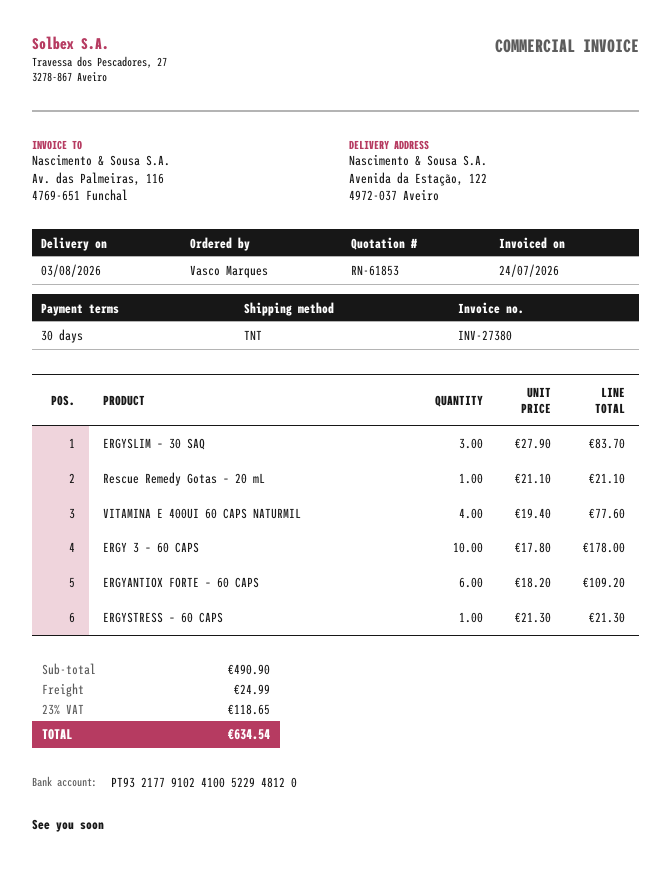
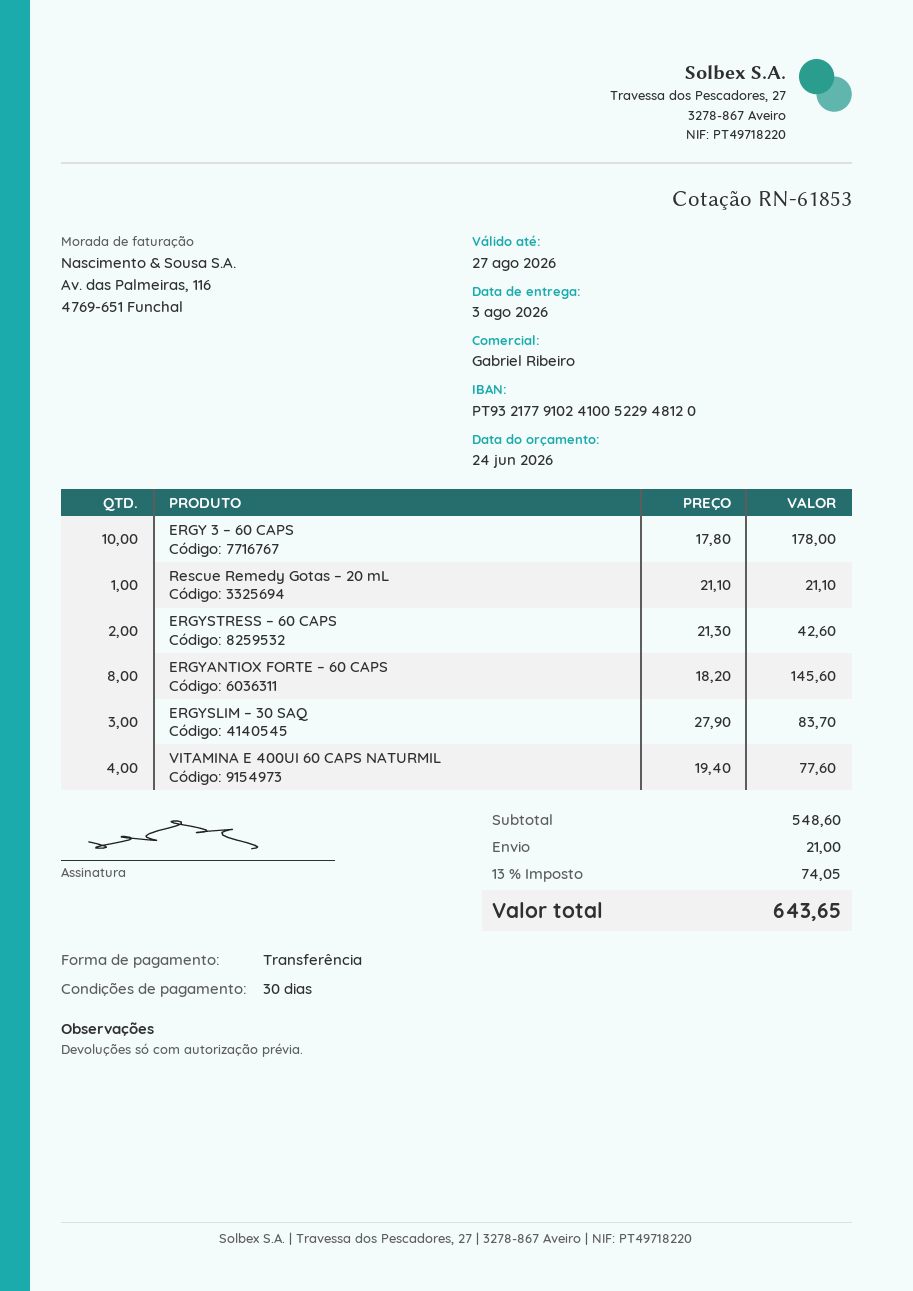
ERGYANTIOX FORTE – 60 CAPS: 6 x 18.20 = 109.20 -> 8 x 18.20 = 145.60
ERGYSTRESS – 60 CAPS: 1 x 21.30 = 21.30 -> 2 x 21.30 = 42.60
subtotal: 490.90 -> 548.60
shipping: 24.99 -> 21.00
tax: 23% = 118.65 -> 13% = 74.05
total: 634.54 -> 643.65

